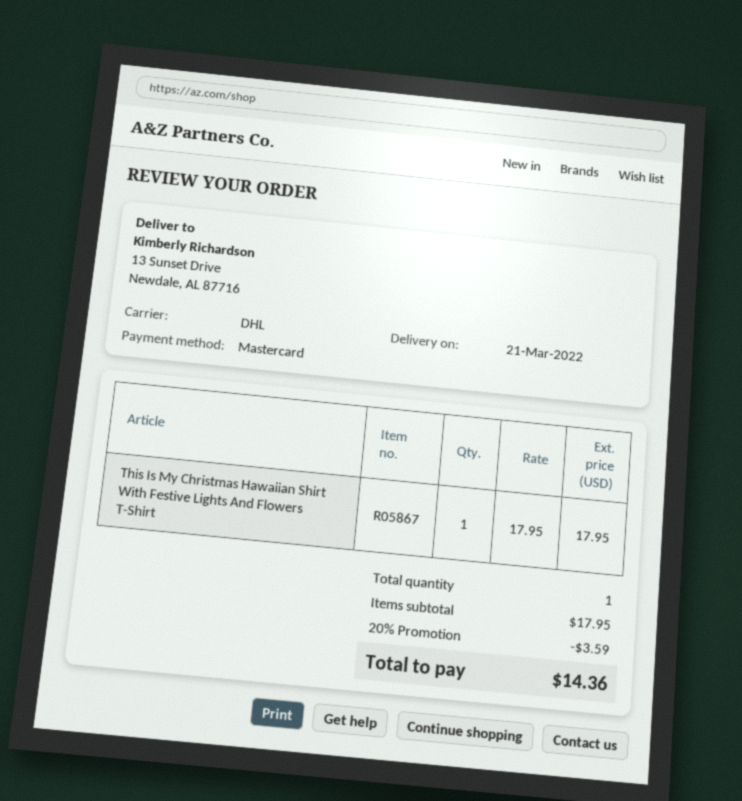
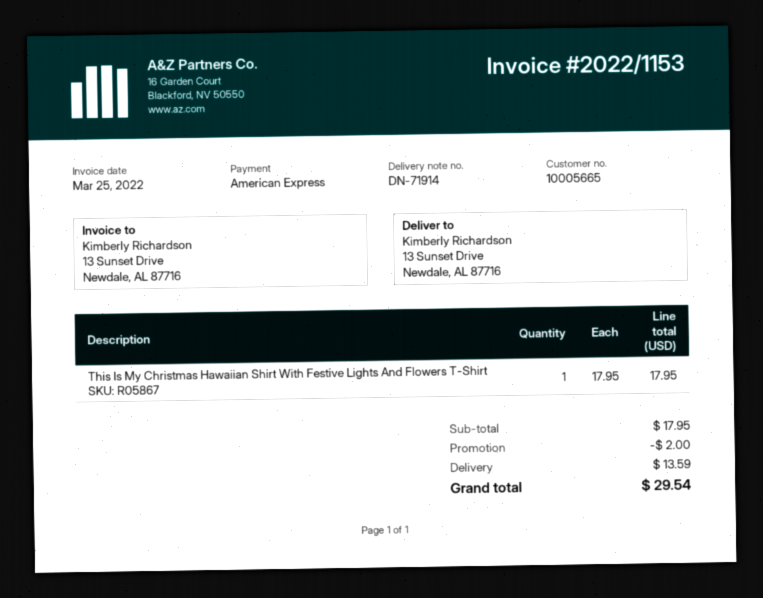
payment method: Mastercard -> American Express
discount: 3.59 -> 2.00
shipping: none -> 13.59
total: 14.36 -> 29.54

